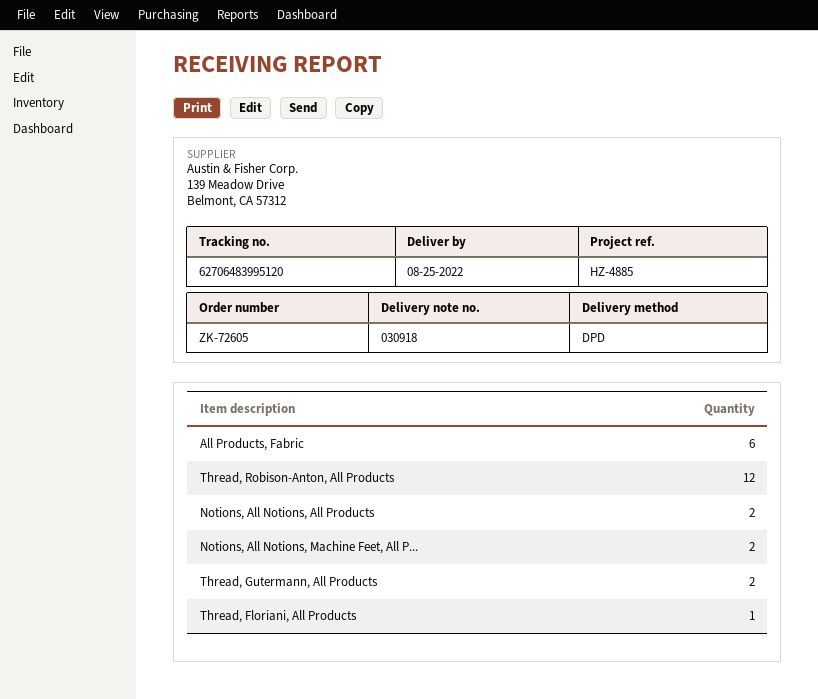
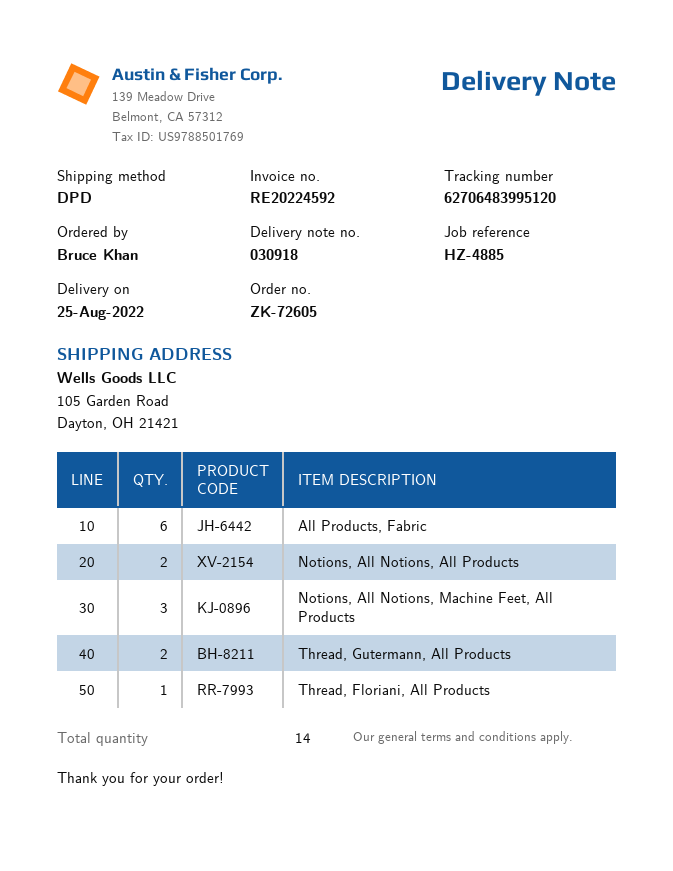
Thread, Robison-Anton, All Products: 12 -> none
Notions, All Notions, Machine Feet, All P...: 2 -> 3

